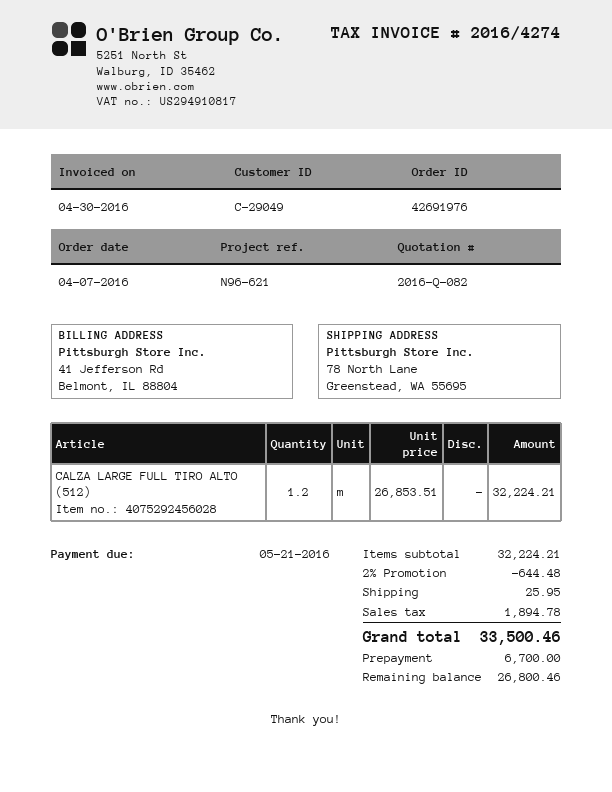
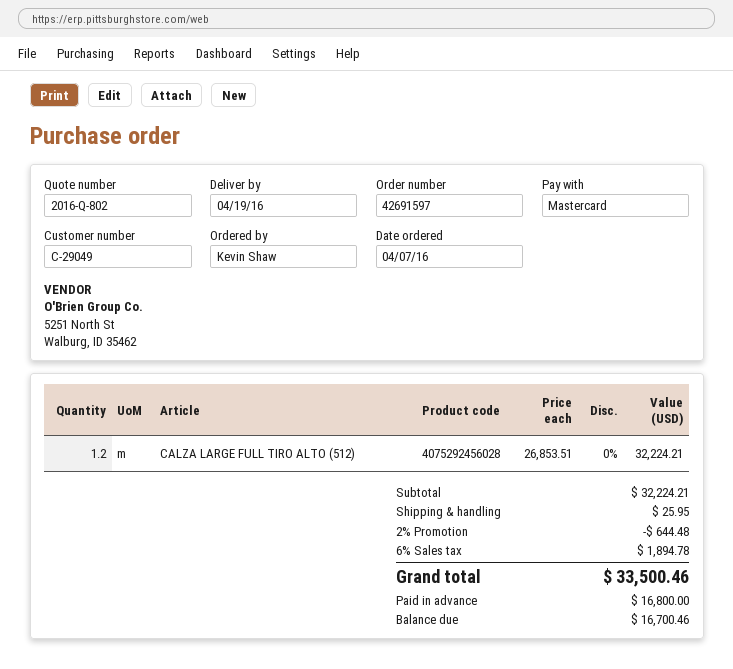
quote number: 2016-Q-082 -> 2016-Q-802
order number: 42691976 -> 42691597
deposit: 6700.00 -> 16800.00
balance: 26800.46 -> 16700.46

